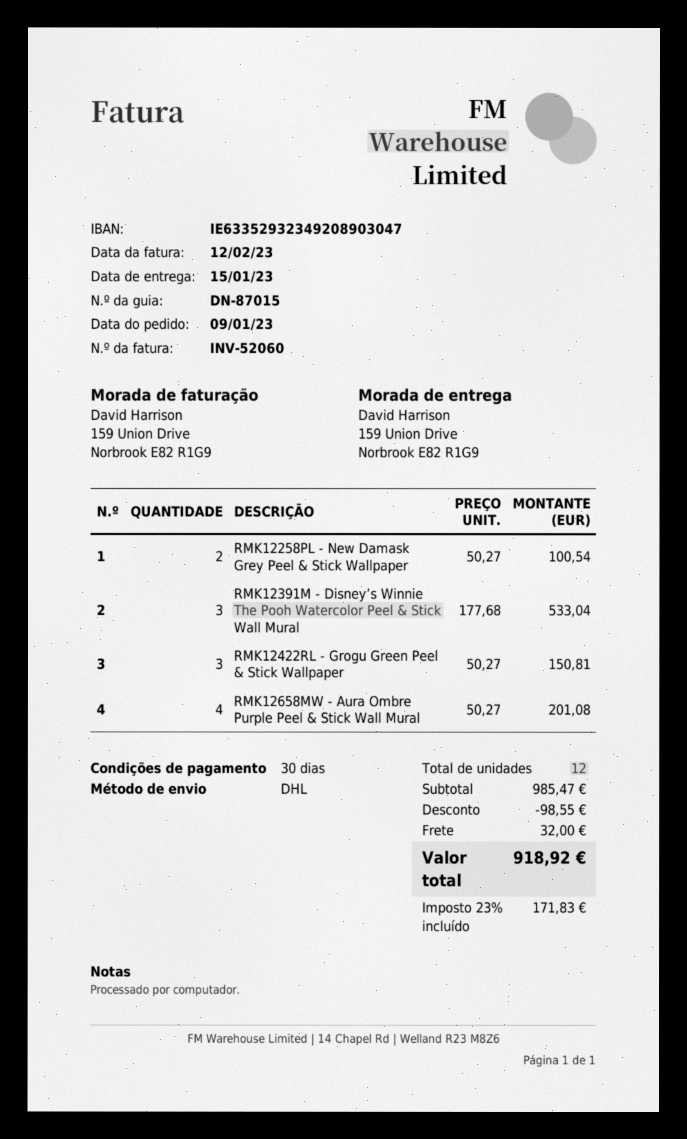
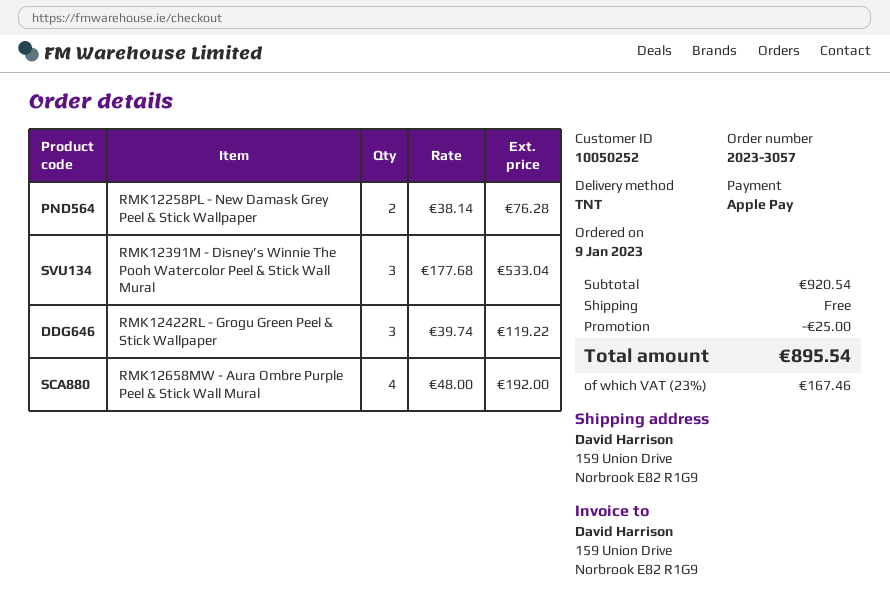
shipping method: DHL -> TNT
RMK12258PL - New Damask Grey Peel & Stick Wallpaper: 2 x 50.27 = 100.54 -> 2 x 38.14 = 76.28
RMK12422RL - Grogu Green Peel & Stick Wallpaper: 3 x 50.27 = 150.81 -> 3 x 39.74 = 119.22
RMK12658MW - Aura Ombre Purple Peel & Stick Wall Mural: 4 x 50.27 = 201.08 -> 4 x 48.00 = 192.00
subtotal: 985.47 -> 920.54
discount: 98.55 -> 25.00
shipping: 32.00 -> 0.00
tax: 23% = 171.83 -> 23% = 167.46
total: 918.92 -> 895.54

